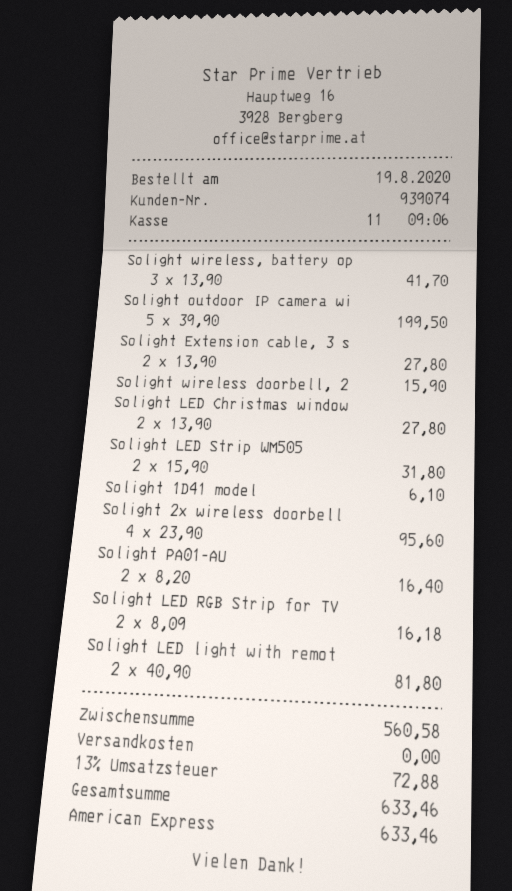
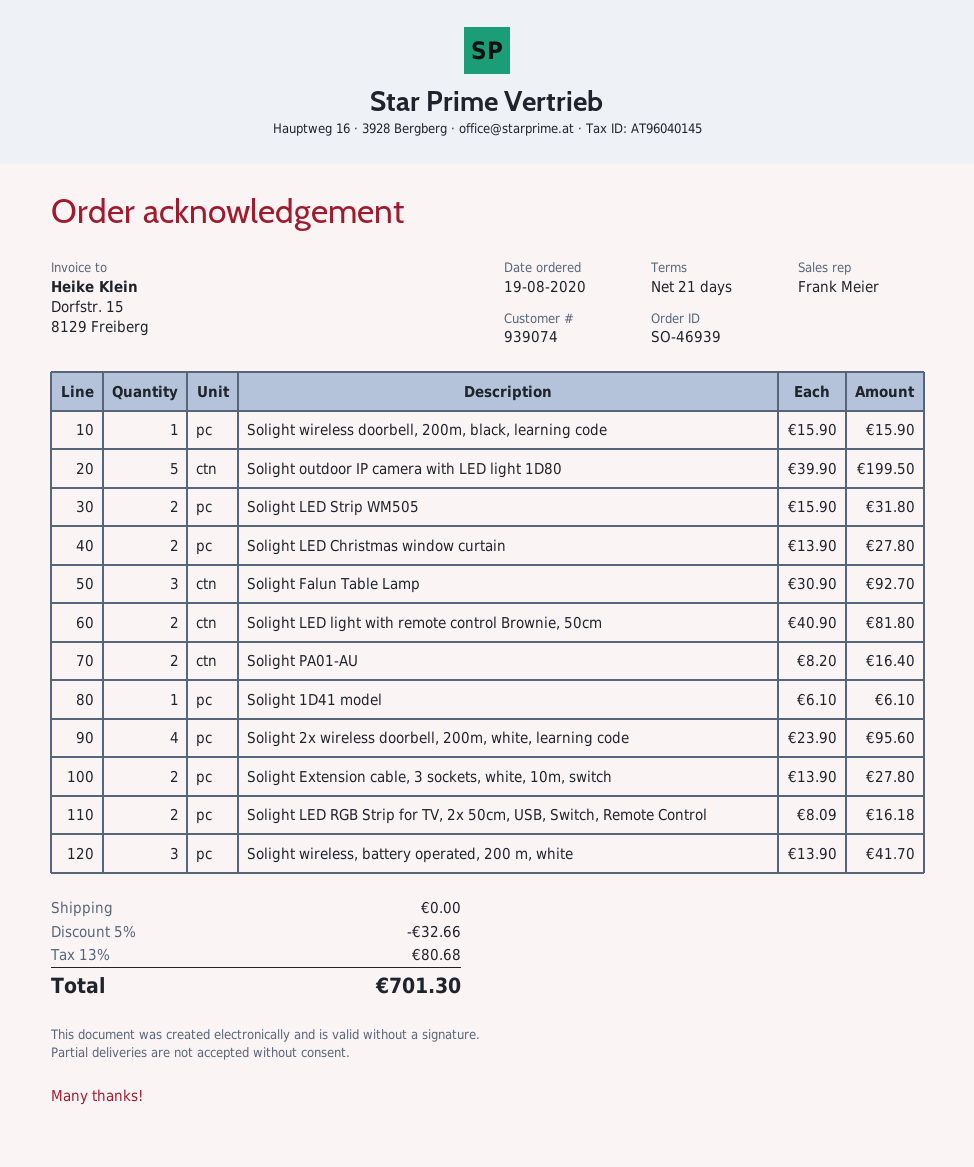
Solight Falun Table Lamp: none -> 3 x 30.90 = 92.70
discount: none -> 5% = 32.66
tax: 13% = 72.88 -> 13% = 80.68
total: 633.46 -> 701.30

